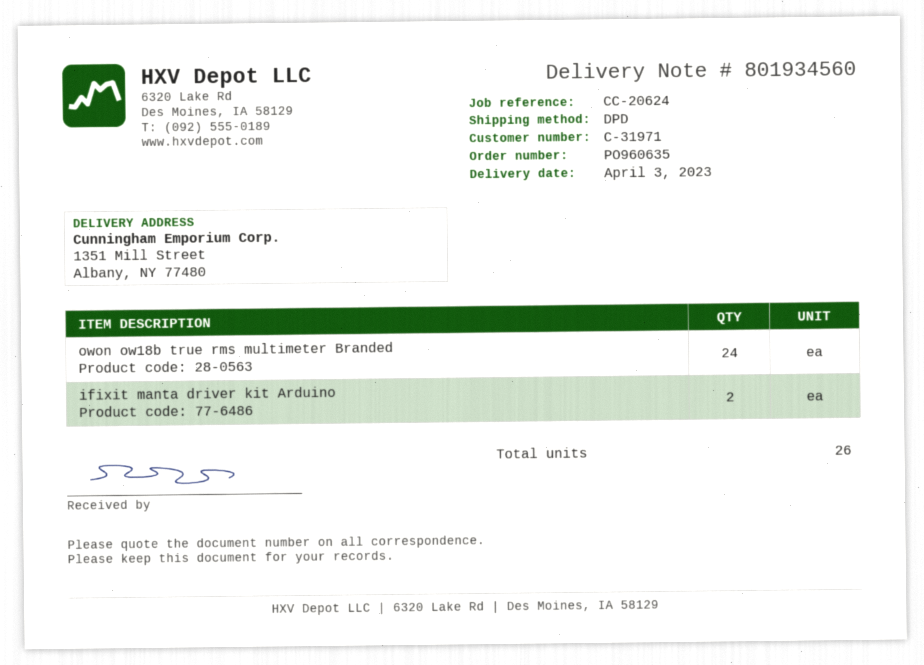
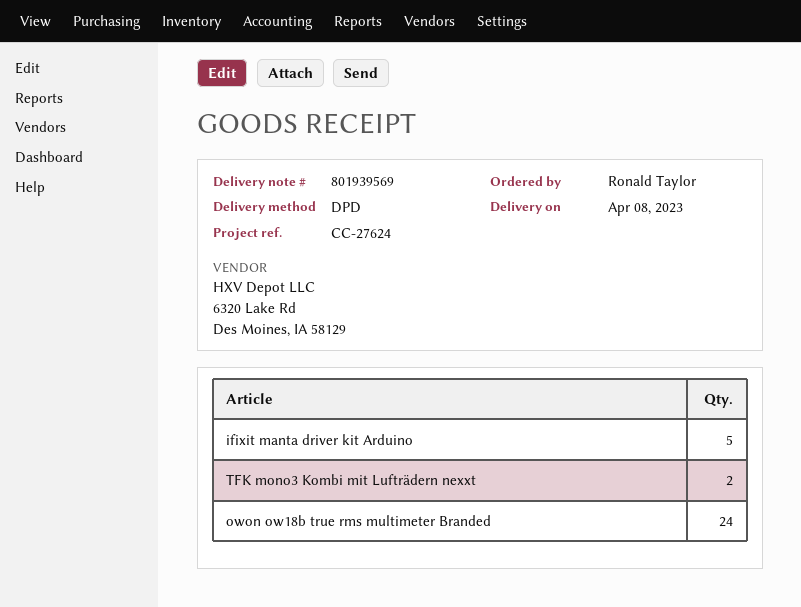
delivery note number: 801934560 -> 801939569
delivery date: 2023-04-03 -> 2023-04-08
reference: CC-20624 -> CC-27624
ifixit manta driver kit Arduino: 2 -> 5
TFK mono3 Kombi mit Lufträdern nexxt: none -> 2

